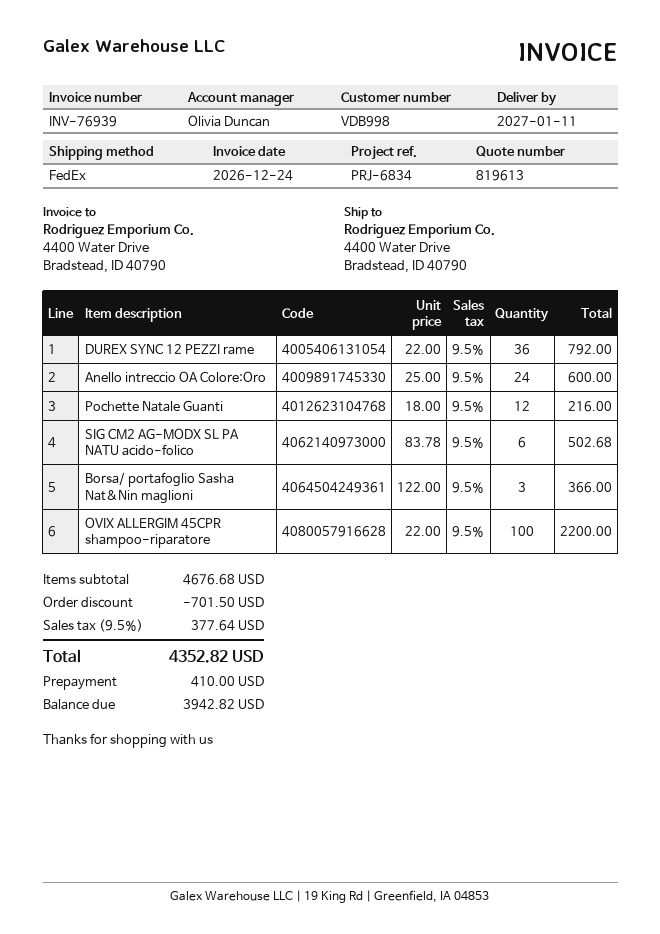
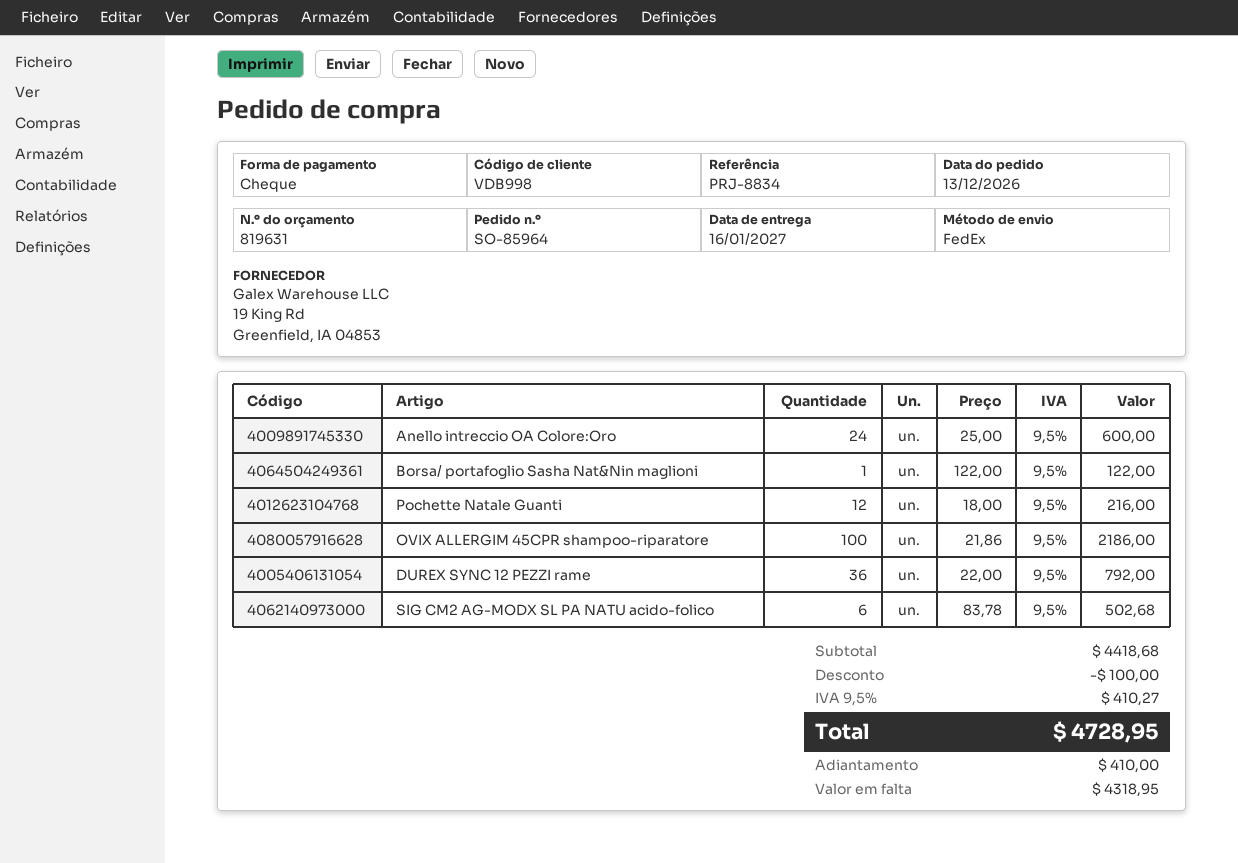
quote number: 819613 -> 819631
delivery date: 2027-01-11 -> 2027-01-16
reference: PRJ-6834 -> PRJ-8834
Borsa/ portafoglio Sasha Nat&Nin maglioni: 3 x 122.00 = 366.00 -> 1 x 122.00 = 122.00
OVIX ALLERGIM 45CPR shampoo-riparatore: 100 x 22.00 = 2200.00 -> 100 x 21.86 = 2186.00
subtotal: 4676.68 -> 4418.68
discount: 701.50 -> 100.00
tax: 9.5% = 377.64 -> 9.5% = 410.27
total: 4352.82 -> 4728.95
balance: 3942.82 -> 4318.95

